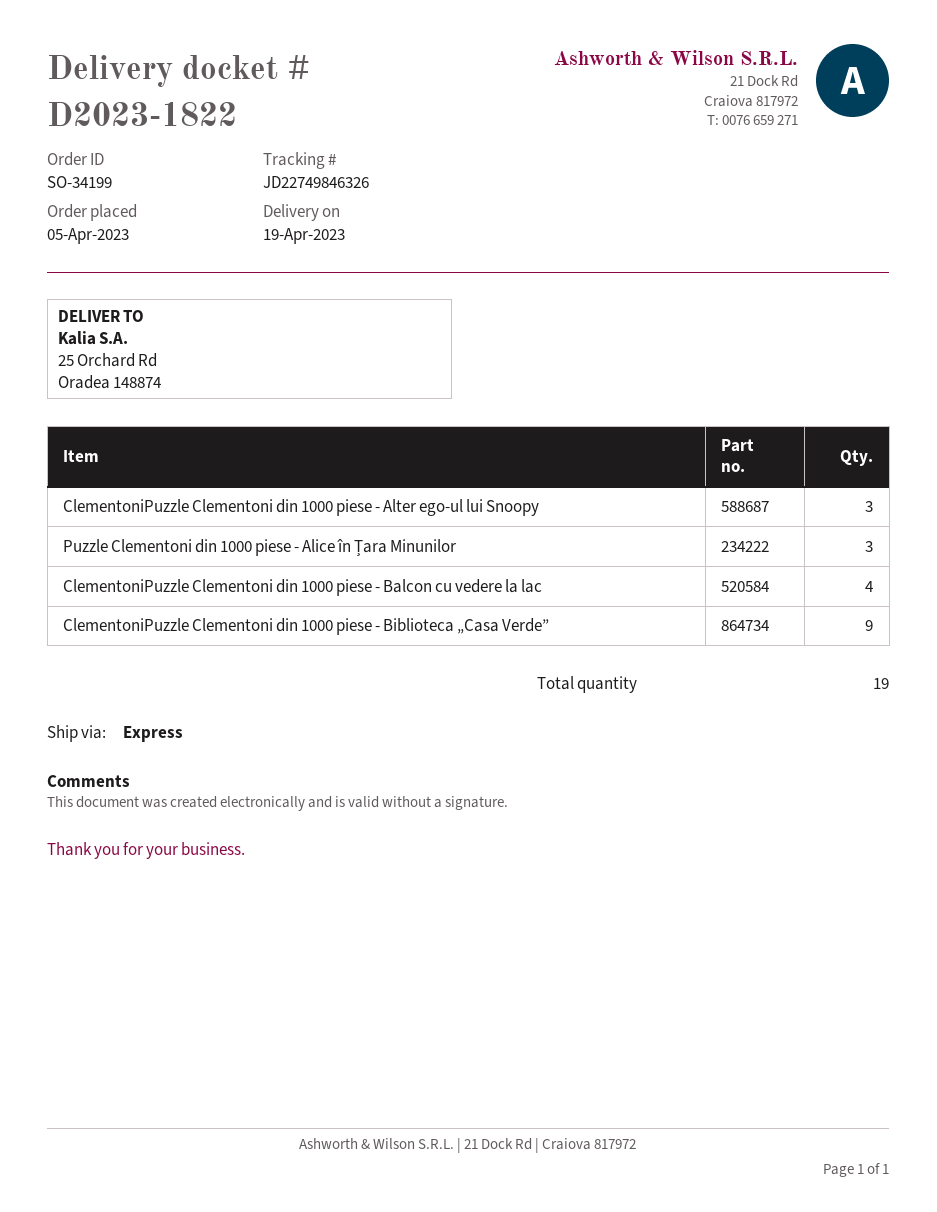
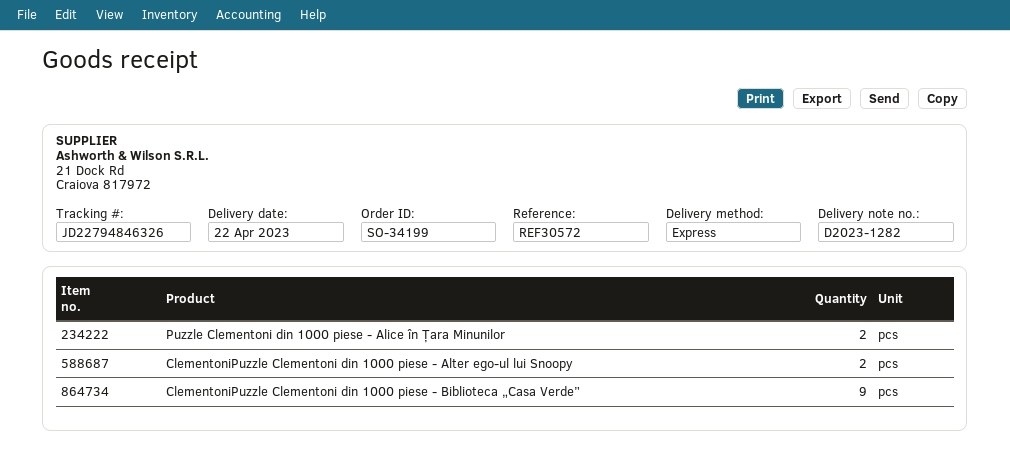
delivery note number: D2023-1822 -> D2023-1282
delivery date: 2023-04-19 -> 2023-04-22
tracking number: JD22749846326 -> JD22794846326
ClementoniPuzzle Clementoni din 1000 piese - Alter ego-ul lui Snoopy: 3 -> 2
Puzzle Clementoni din 1000 piese - Alice în Țara Minunilor: 3 -> 2
ClementoniPuzzle Clementoni din 1000 piese - Balcon cu vedere la lac: 4 -> none

